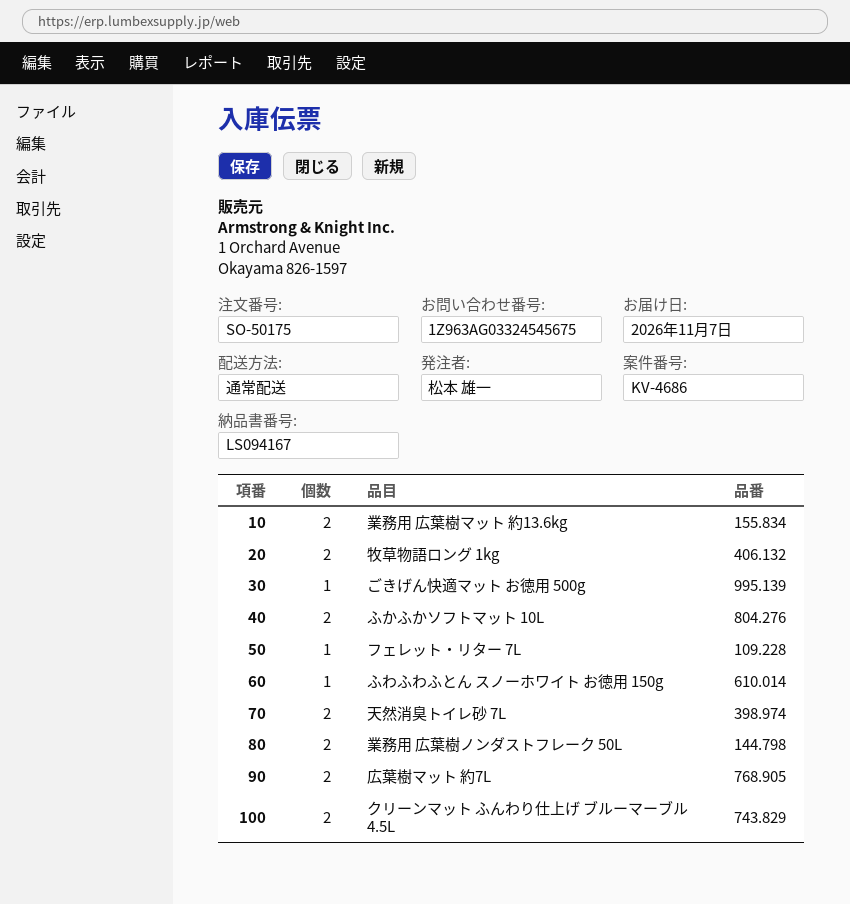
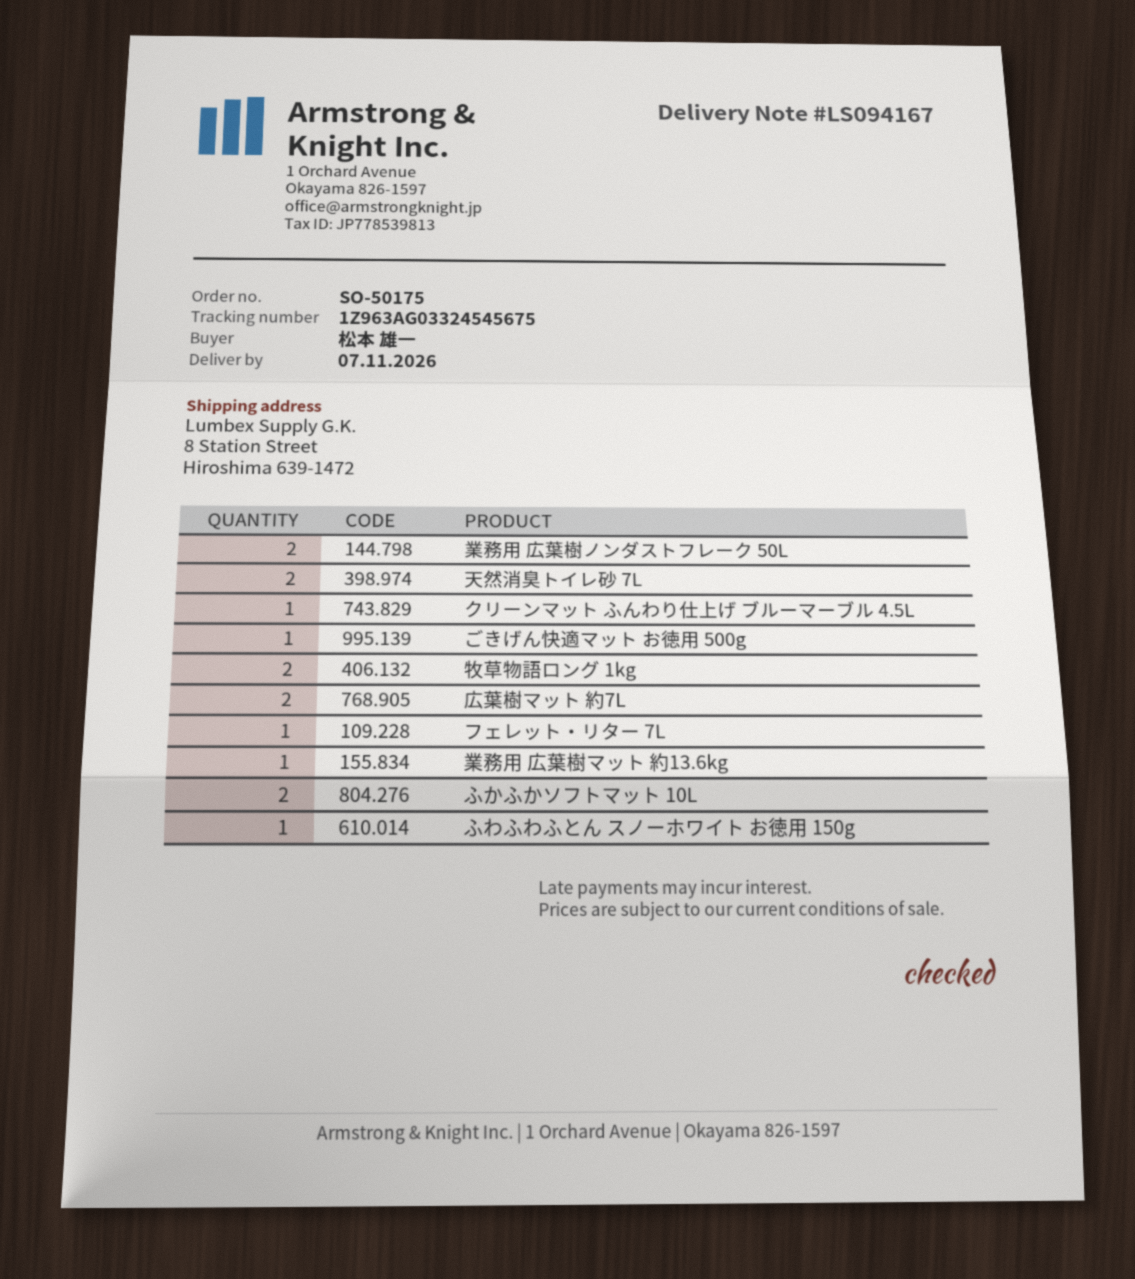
業務用 広葉樹マット 約13.6kg: 2 -> 1
クリーンマット ふんわり仕上げ ブルーマーブル 4.5L: 2 -> 1

